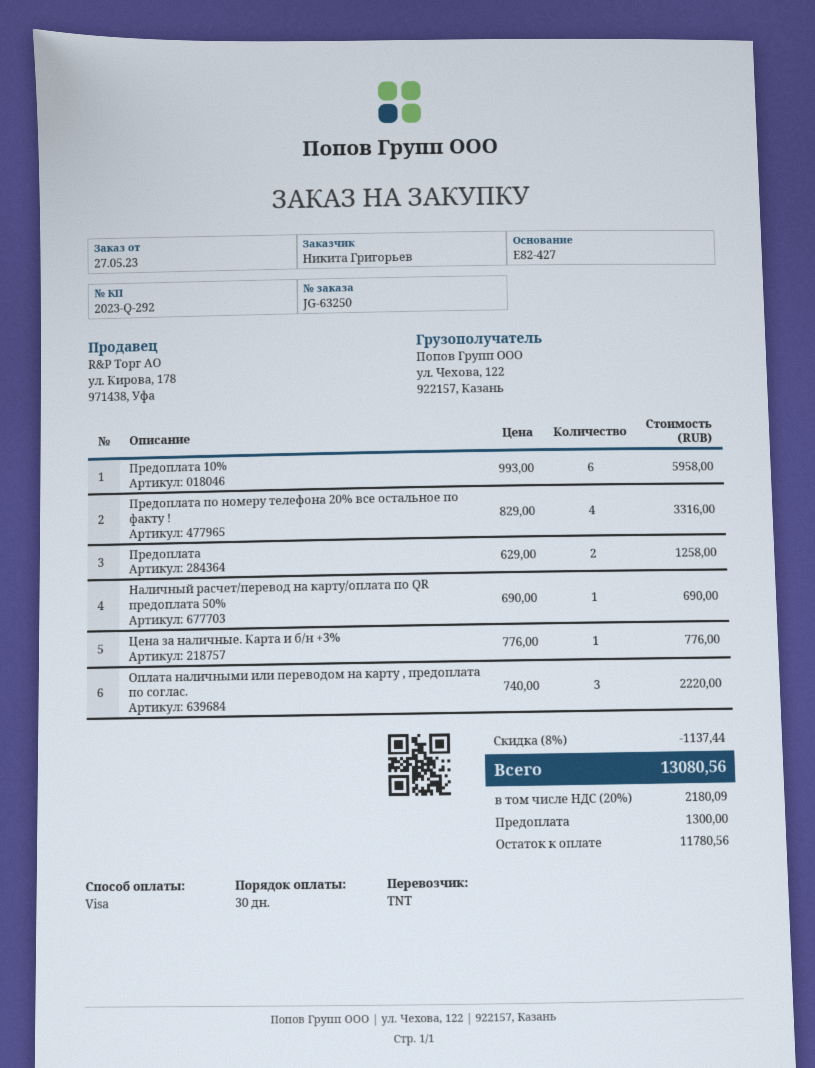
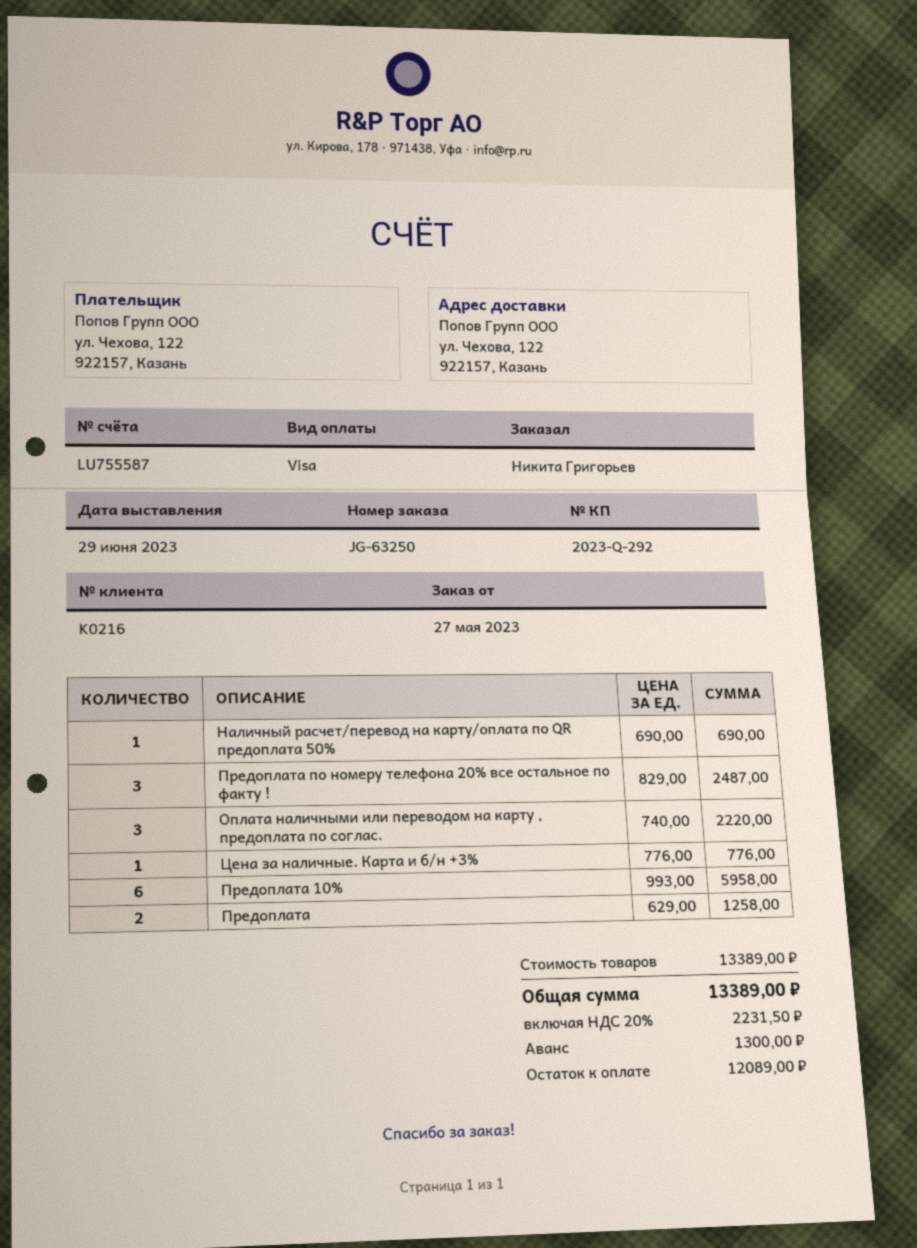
Предоплата по номеру телефона 20% все остальное по факту !: 4 x 829.00 = 3316.00 -> 3 x 829.00 = 2487.00
discount: 8% = 1137.44 -> none
tax: 20% = 2180.09 -> 20% = 2231.50
total: 13080.56 -> 13389.00
balance: 11780.56 -> 12089.00

